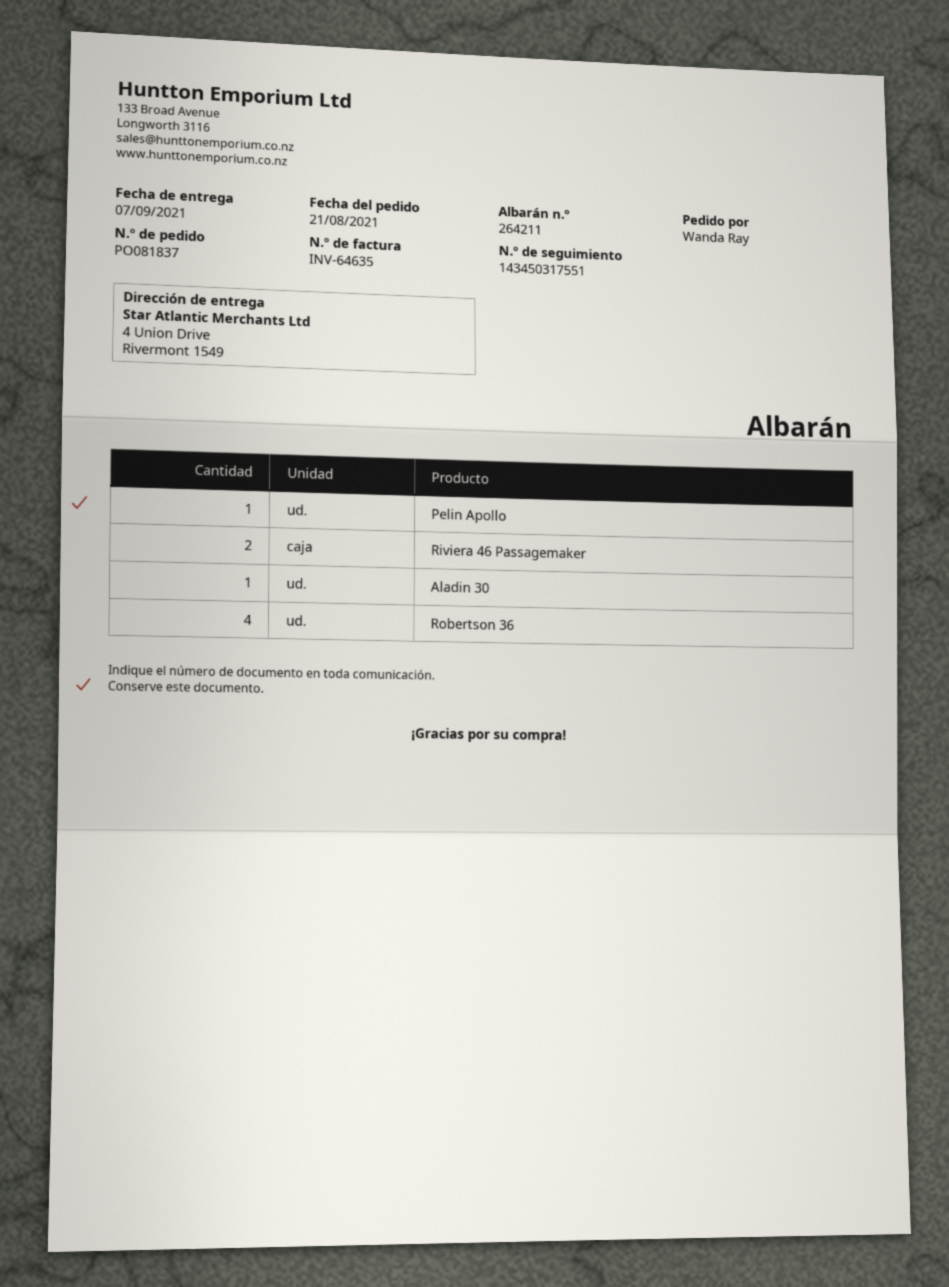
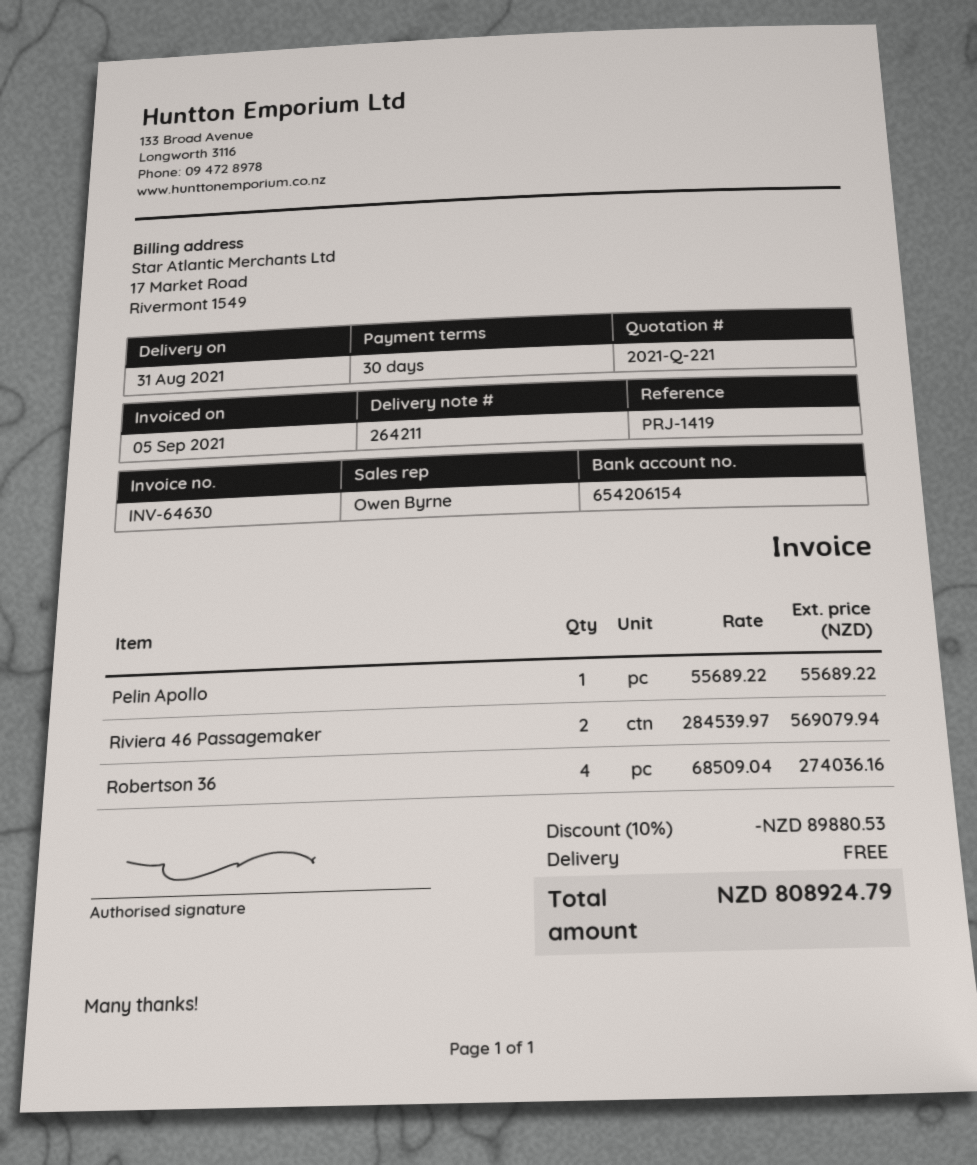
delivery date: 2021-09-07 -> 2021-08-31
invoice number: INV-64635 -> INV-64630
Aladin 30: 1 -> none

